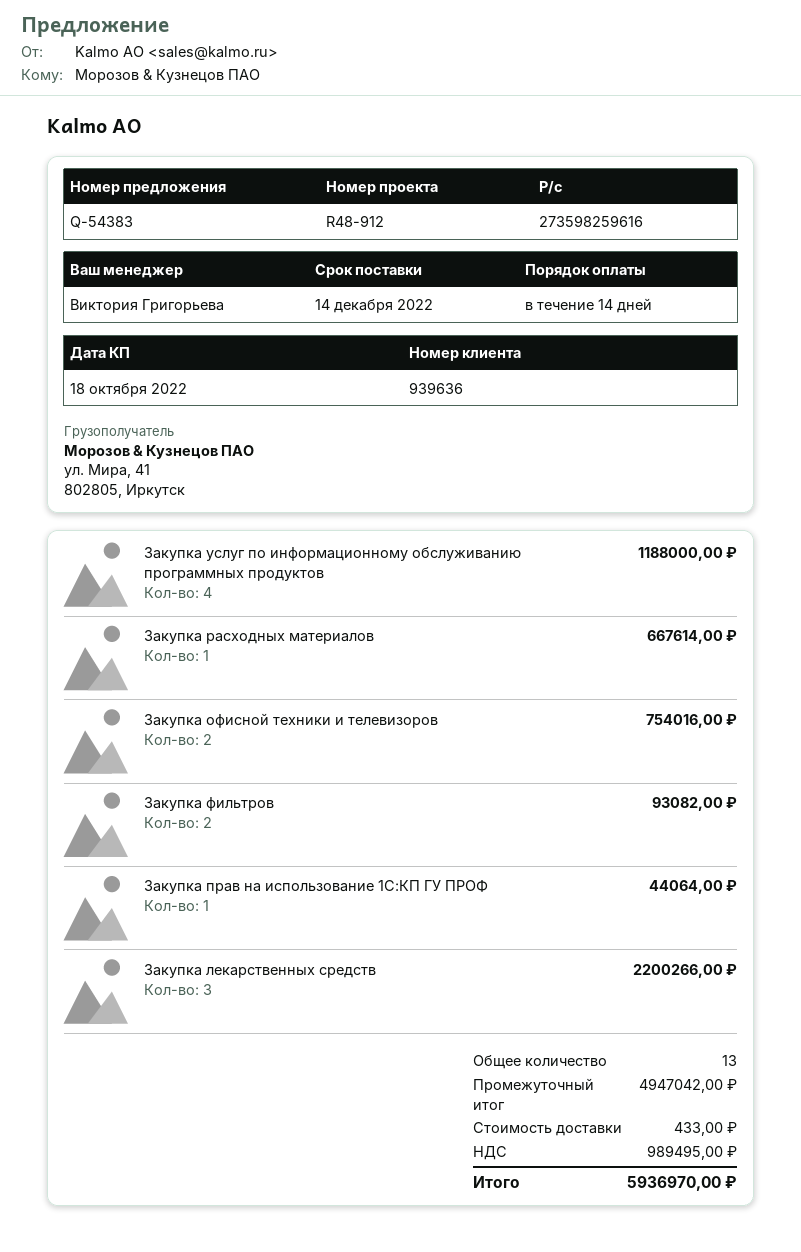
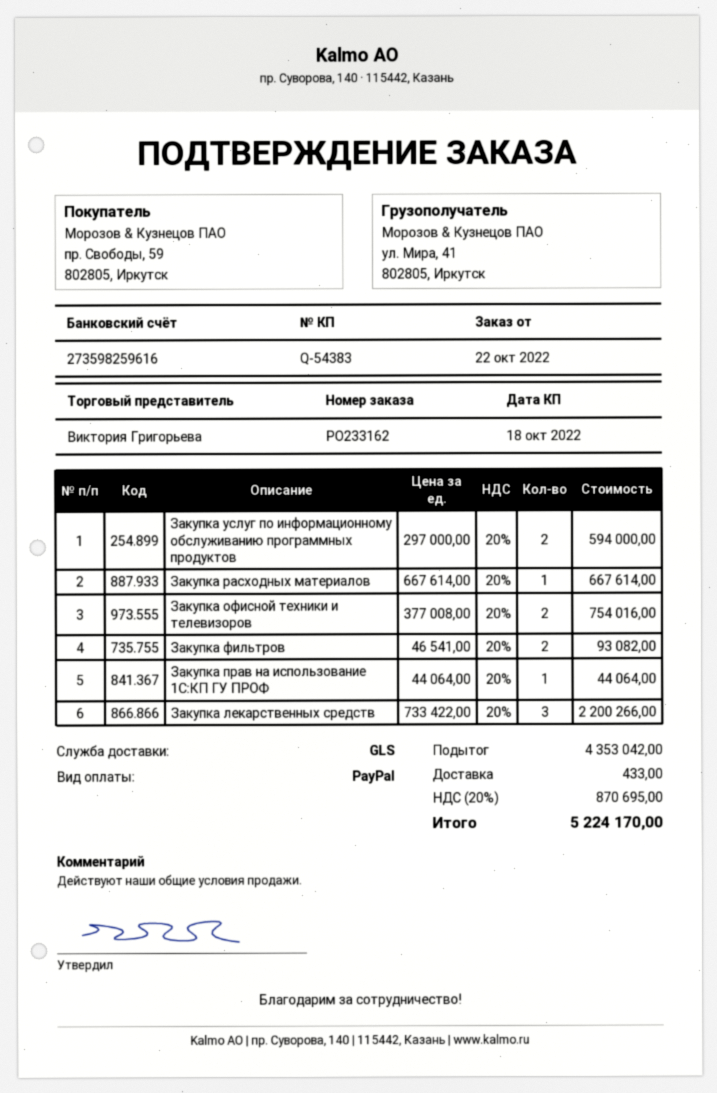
Закупка услуг по информационному обслуживанию программных продуктов: 4 for 1188000.00 -> 2 for 594000.00
subtotal: 4947042.00 -> 4353042.00
tax: 989495.00 -> 870695.00
total: 5936970.00 -> 5224170.00

